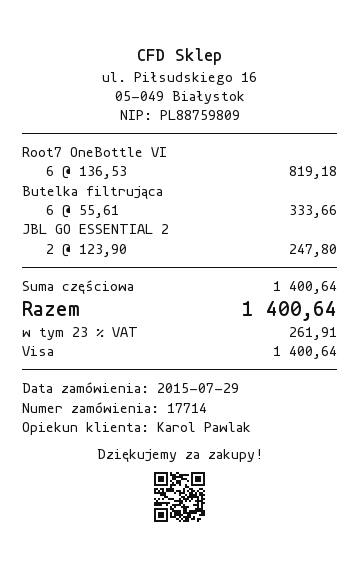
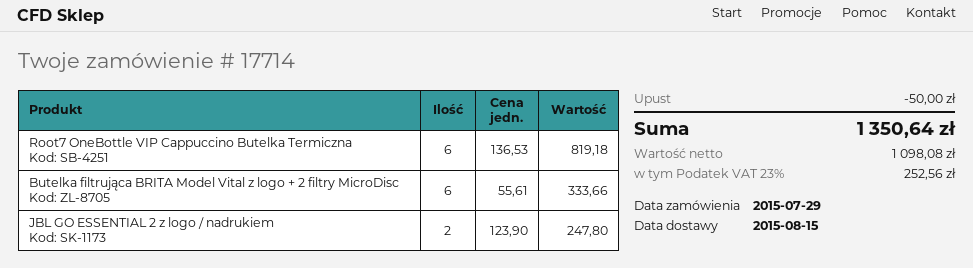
discount: none -> 50.00
tax: 23% = 261.91 -> 23% = 252.56
total: 1400.64 -> 1350.64

